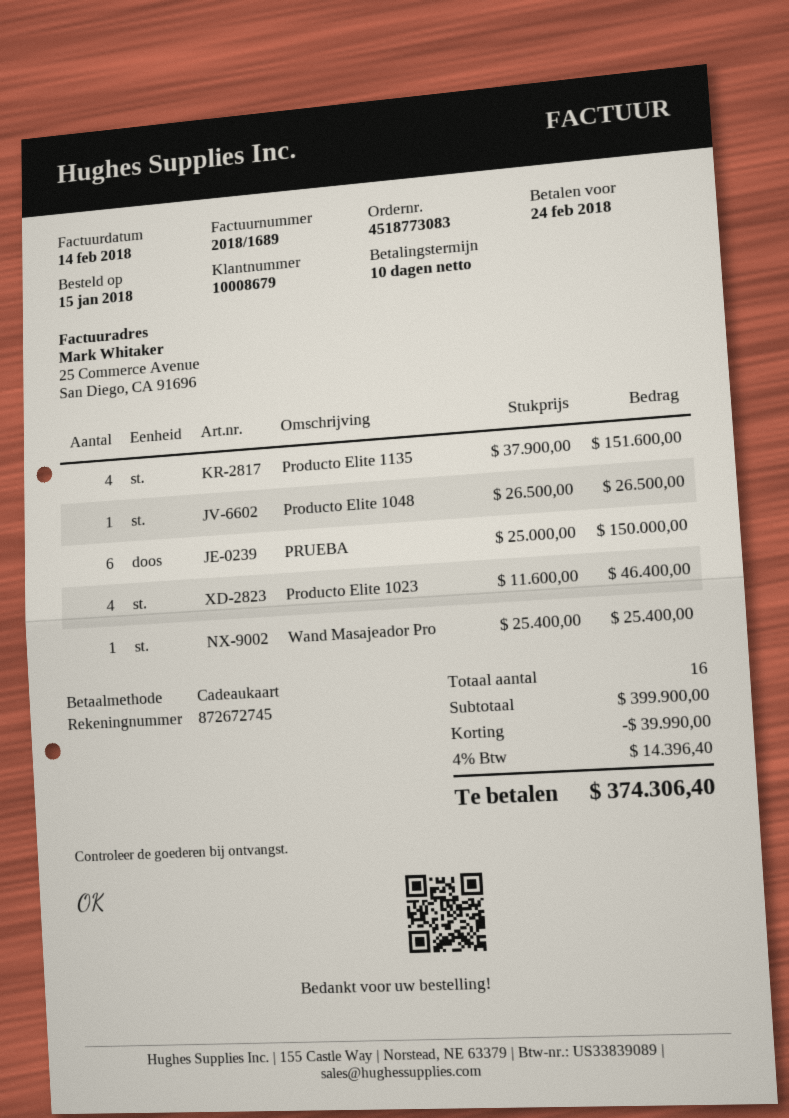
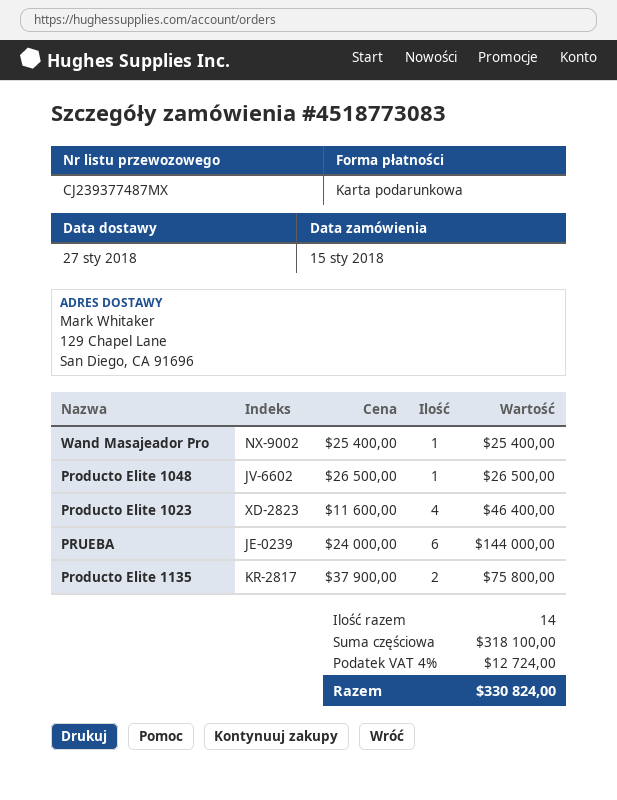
Producto Elite 1135: 4 x 37900.00 = 151600.00 -> 2 x 37900.00 = 75800.00
PRUEBA: 6 x 25000.00 = 150000.00 -> 6 x 24000.00 = 144000.00
total quantity: 16 -> 14
subtotal: 399900.00 -> 318100.00
discount: 39990.00 -> none
tax: 4% = 14396.40 -> 4% = 12724.00
total: 374306.40 -> 330824.00

